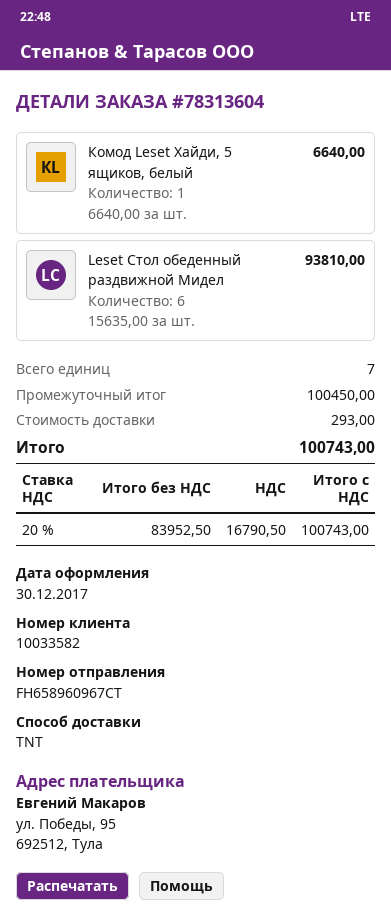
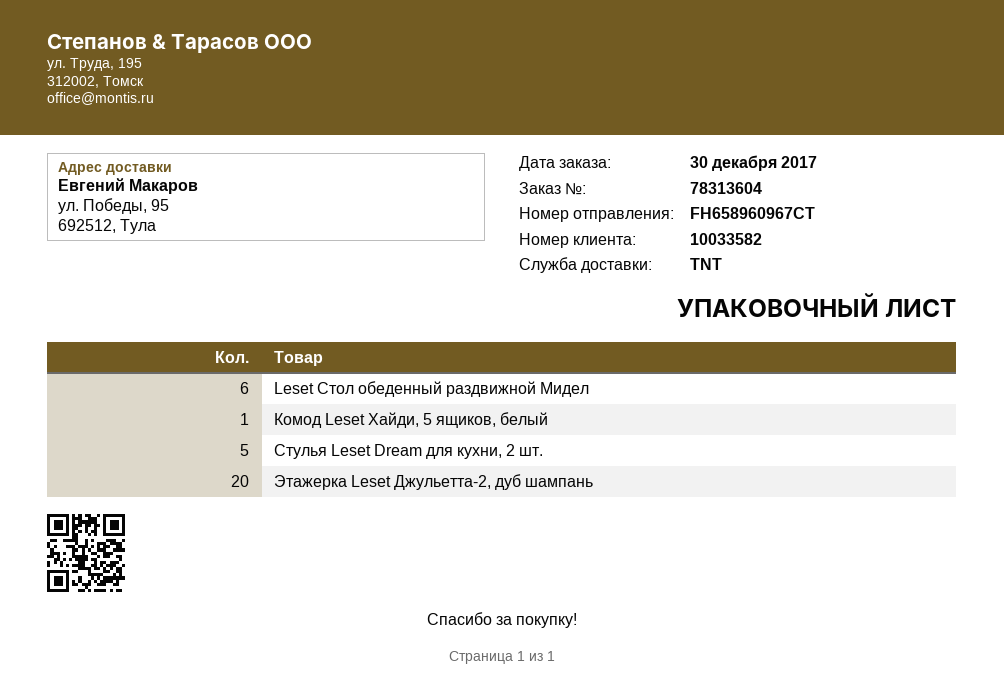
Стулья Leset Dream для кухни, 2 шт.: none -> 5
Этажерка Leset Джульетта-2, дуб шампань: none -> 20

